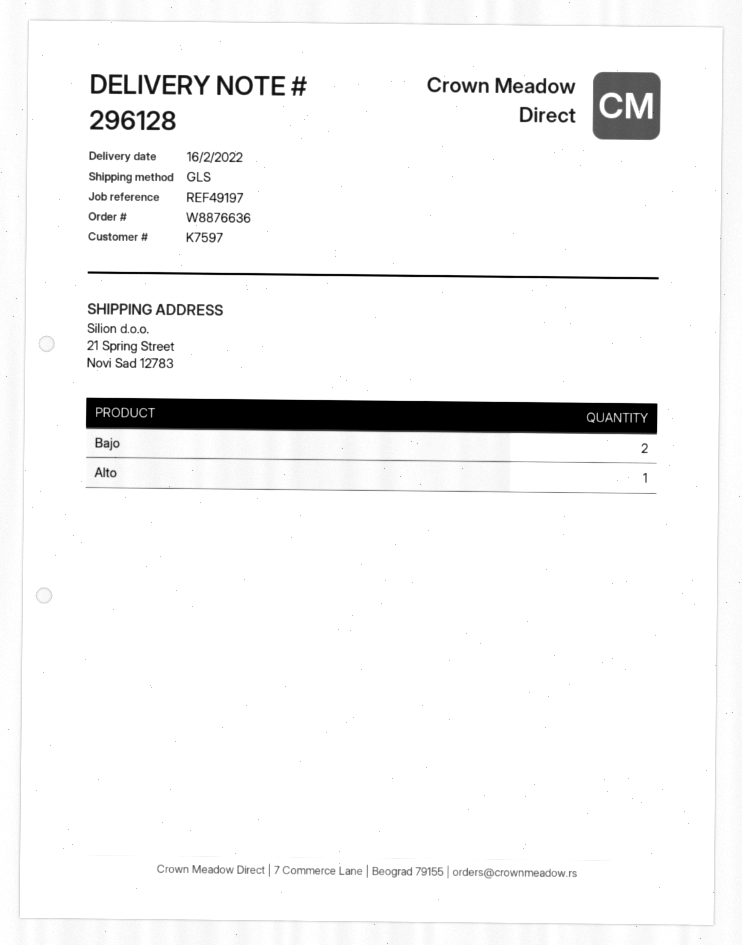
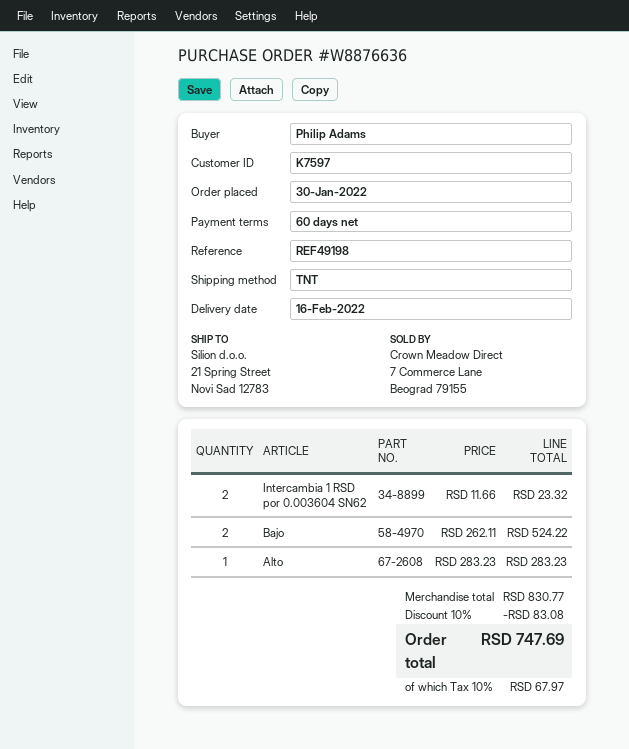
reference: REF49197 -> REF49198
shipping method: GLS -> TNT
Intercambia 1 RSD por 0.003604 SN62: none -> 2

